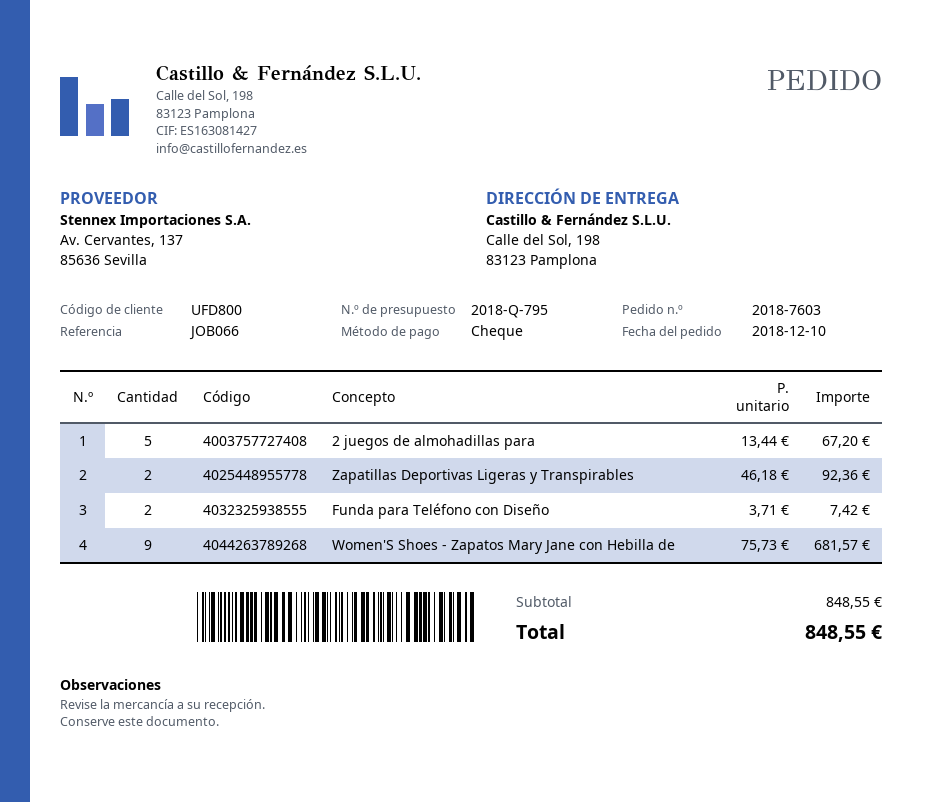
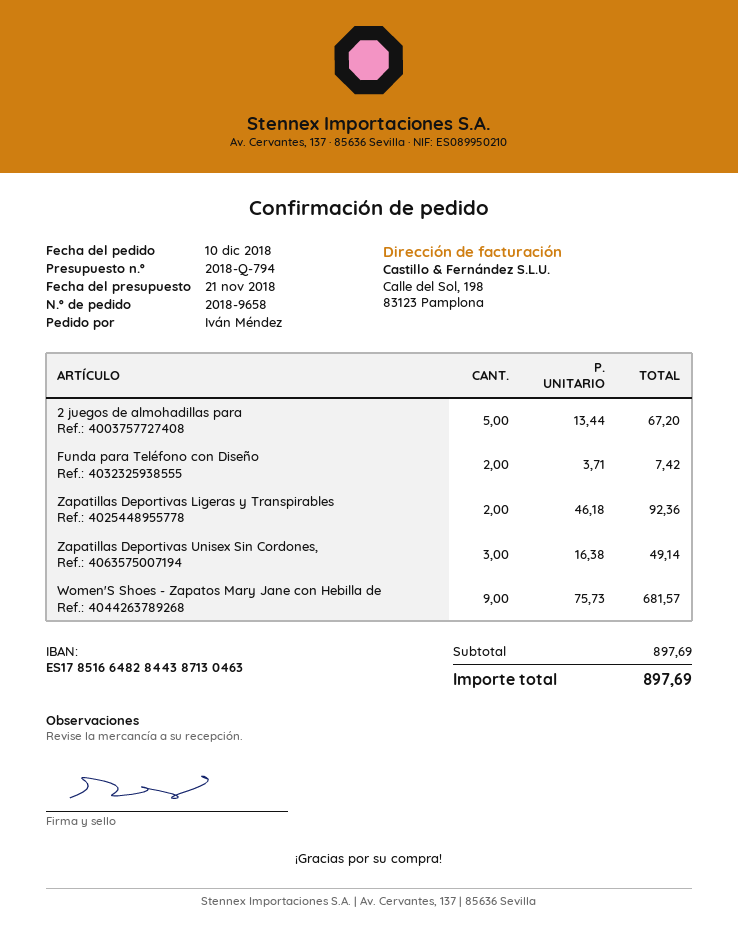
quote number: 2018-Q-795 -> 2018-Q-794
order number: 2018-7603 -> 2018-9658
Zapatillas Deportivas Unisex Sin Cordones,: none -> 3 x 16.38 = 49.14
subtotal: 848.55 -> 897.69
total: 848.55 -> 897.69

